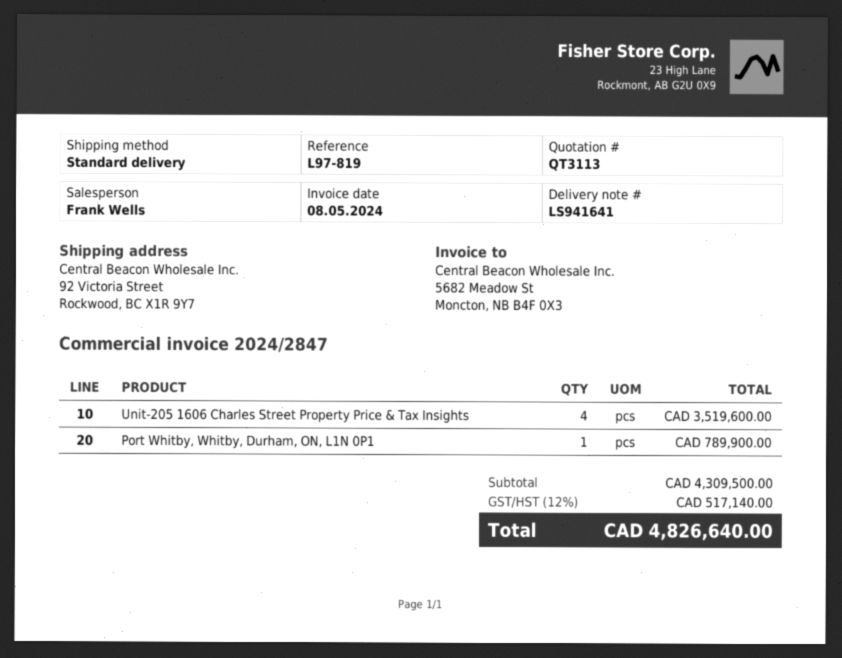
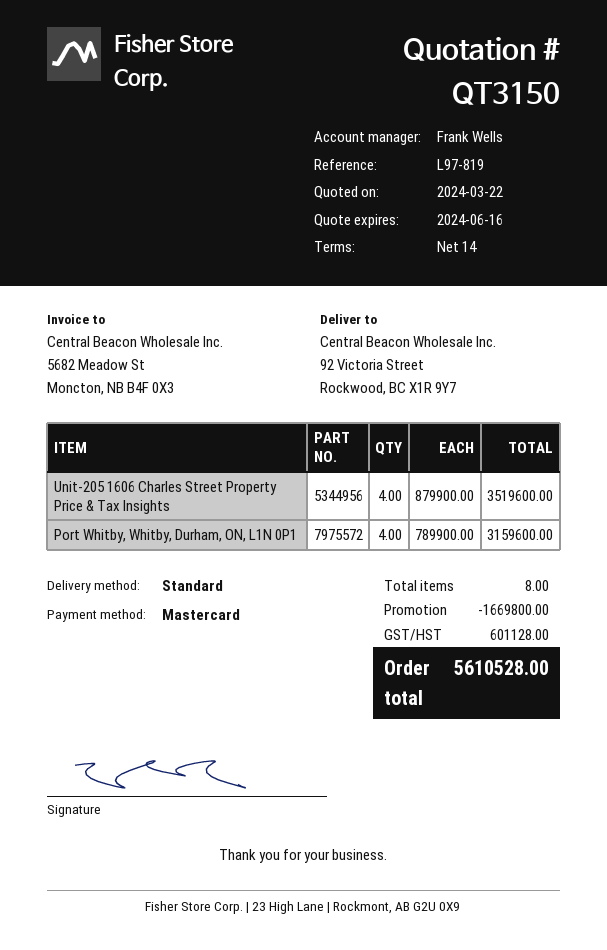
quote number: QT3113 -> QT3150
Port Whitby, Whitby, Durham, ON, L1N 0P1: 1 for 789900.00 -> 4 for 3159600.00
discount: none -> 1669800.00
tax: 517140.00 -> 601128.00
total: 4826640.00 -> 5610528.00

